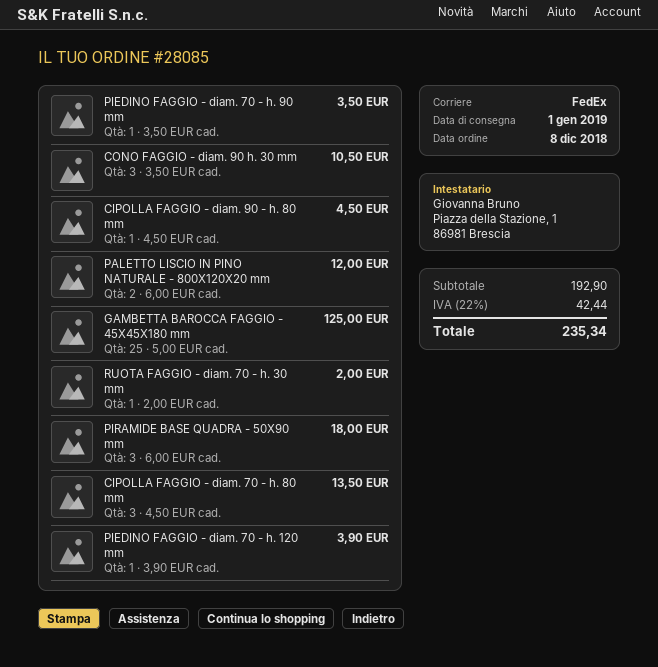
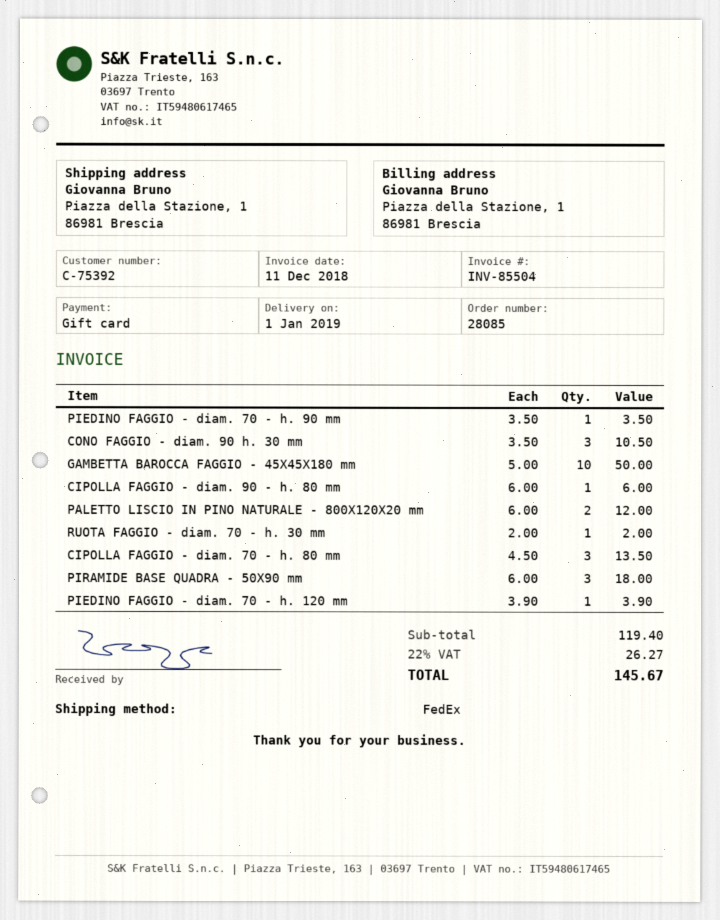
CIPOLLA FAGGIO - diam. 90 - h. 80 mm: 1 x 4.50 = 4.50 -> 1 x 6.00 = 6.00
GAMBETTA BAROCCA FAGGIO - 45X45X180 mm: 25 x 5.00 = 125.00 -> 10 x 5.00 = 50.00
subtotal: 192.90 -> 119.40
tax: 22% = 42.44 -> 22% = 26.27
total: 235.34 -> 145.67

